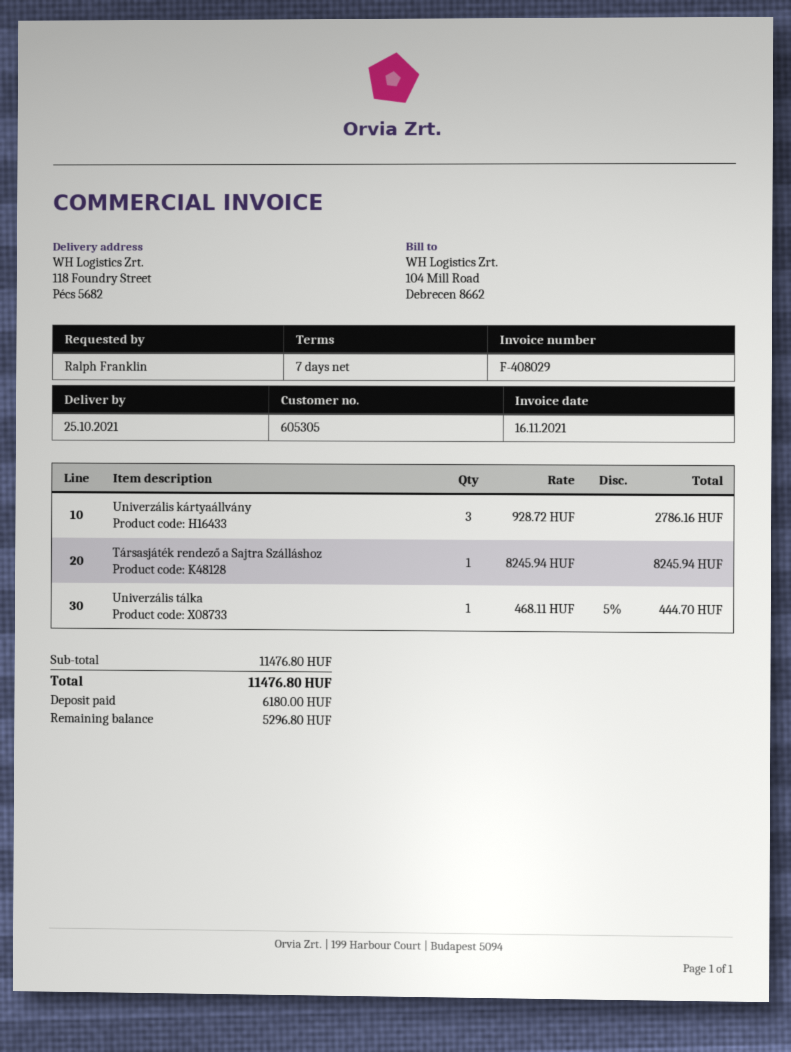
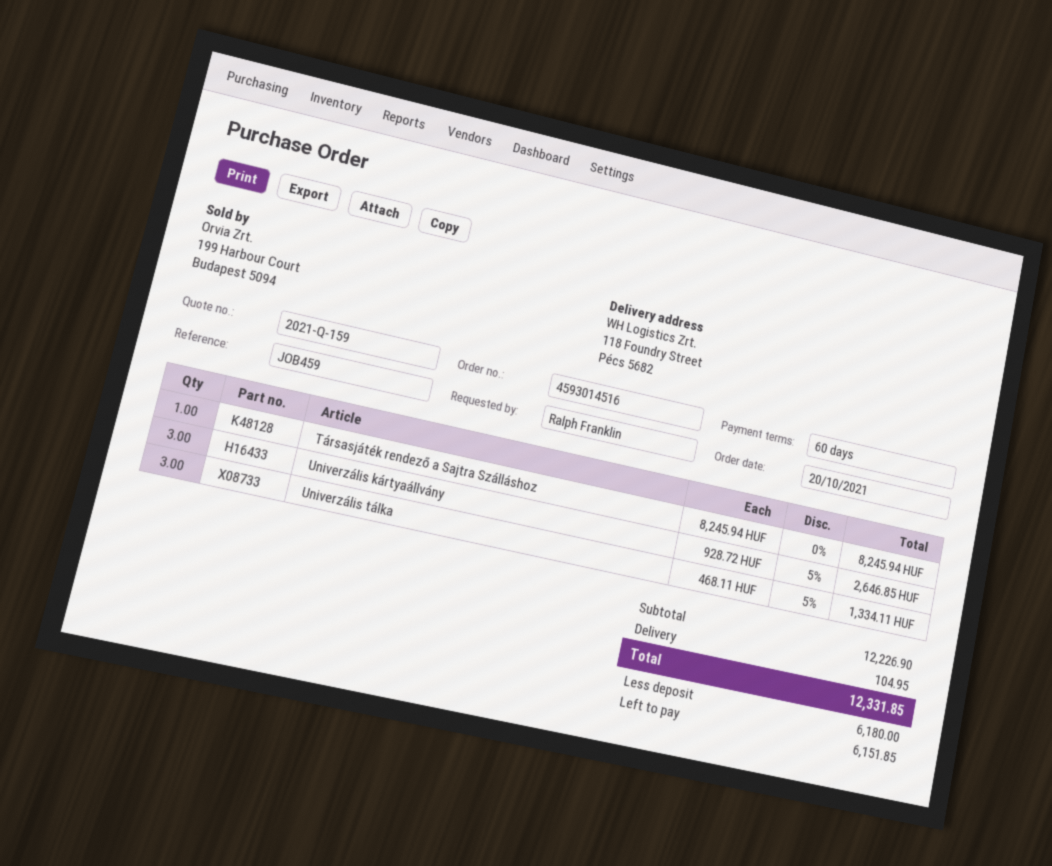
payment terms: 7 days -> 60 days
Univerzális kártyaállvány: 3 x 928.72 = 2786.16 -> 3 x 928.72 - 5% = 2646.85
Univerzális tálka: 1 x 468.11 - 5% = 444.70 -> 3 x 468.11 - 5% = 1334.11
subtotal: 11476.80 -> 12226.90
shipping: none -> 104.95
total: 11476.80 -> 12331.85
balance: 5296.80 -> 6151.85

